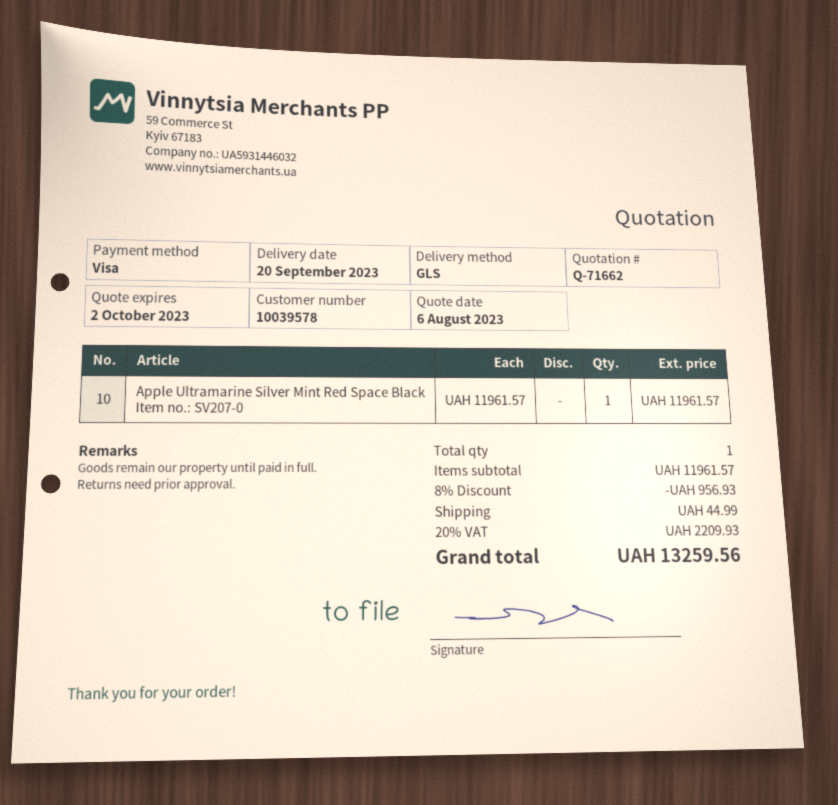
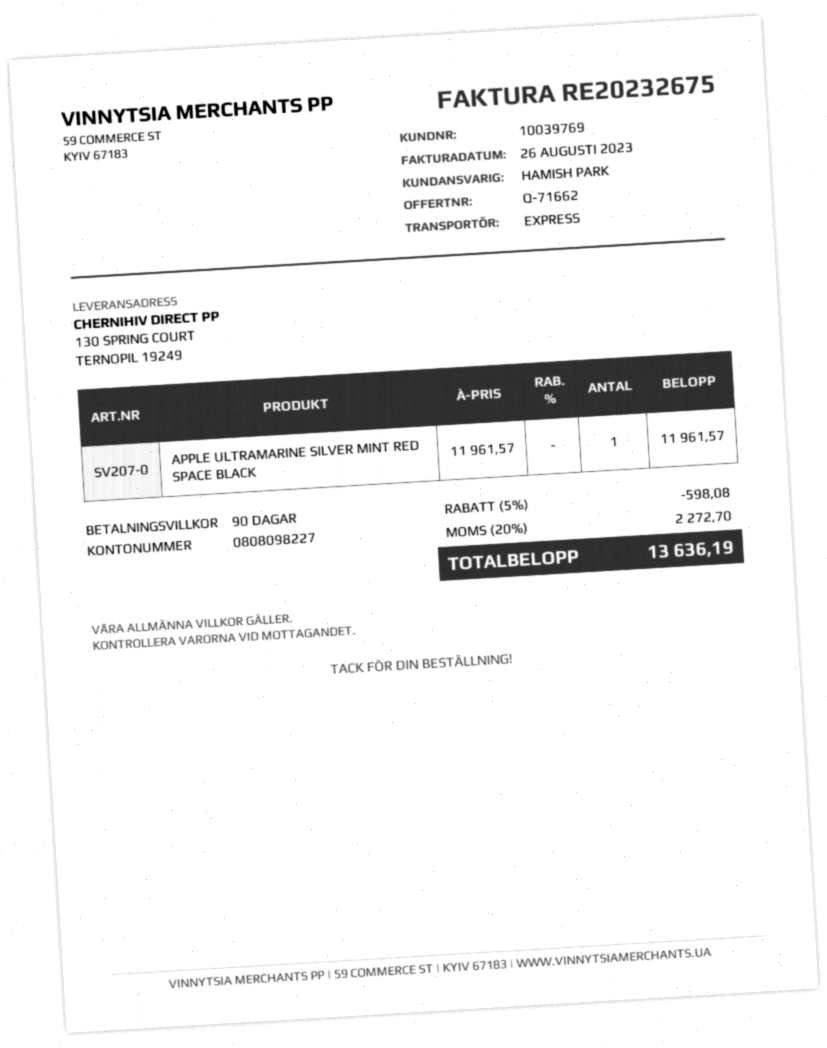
customer number: 10039578 -> 10039769
shipping method: GLS -> express
discount: 8% = 956.93 -> 5% = 598.08
shipping: 44.99 -> none
tax: 20% = 2209.93 -> 20% = 2272.70
total: 13259.56 -> 13636.19

